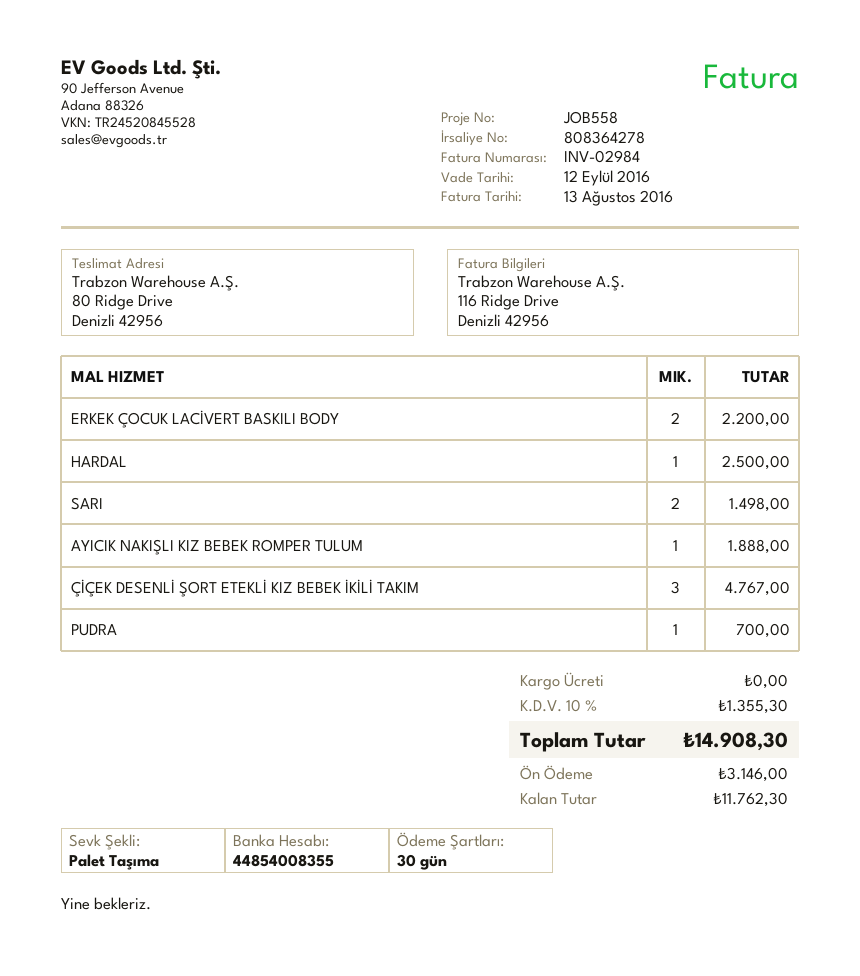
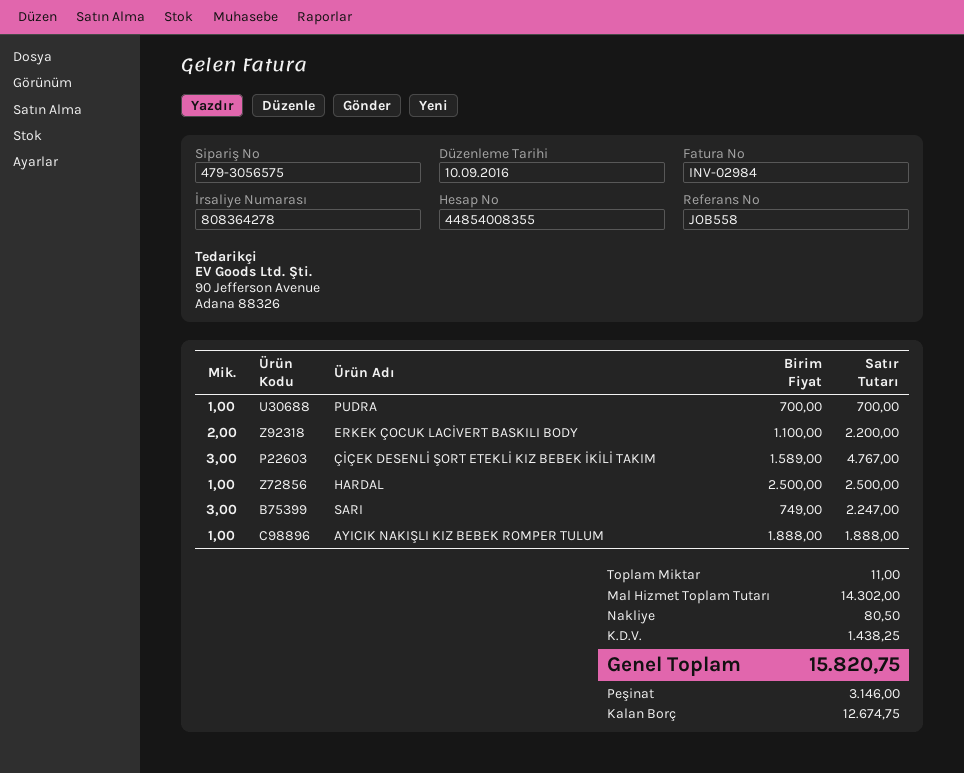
invoice date: 2016-08-13 -> 2016-09-10
SARI: 2 for 1498.00 -> 3 for 2247.00
shipping: 0.00 -> 80.50
tax: 1355.30 -> 1438.25
total: 14908.30 -> 15820.75
balance: 11762.30 -> 12674.75

